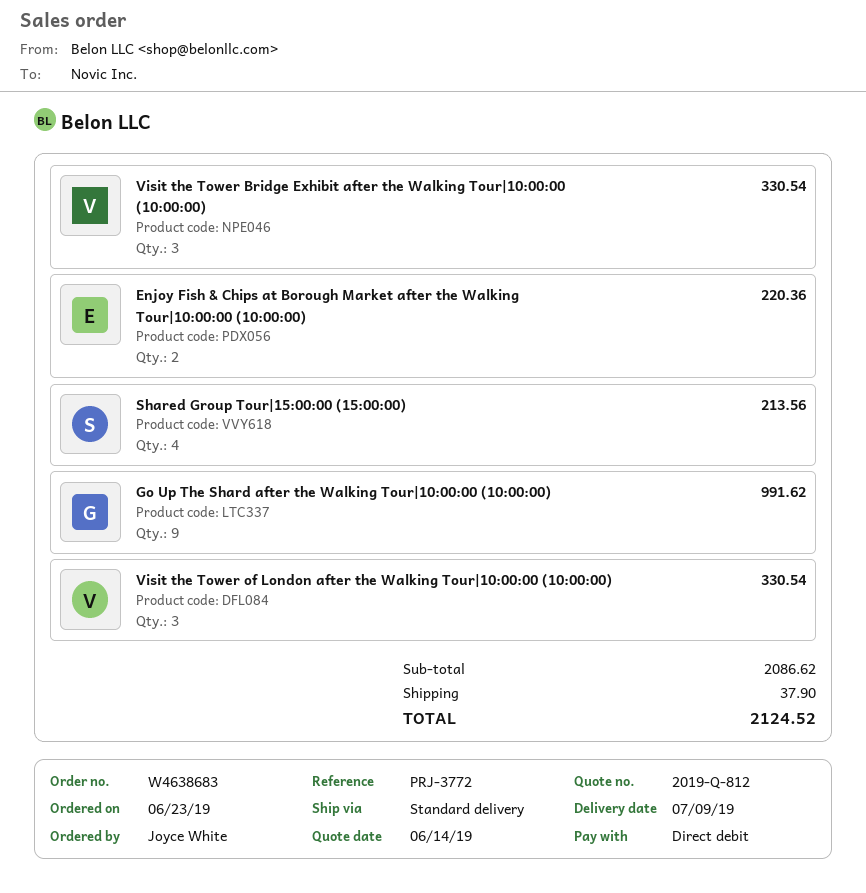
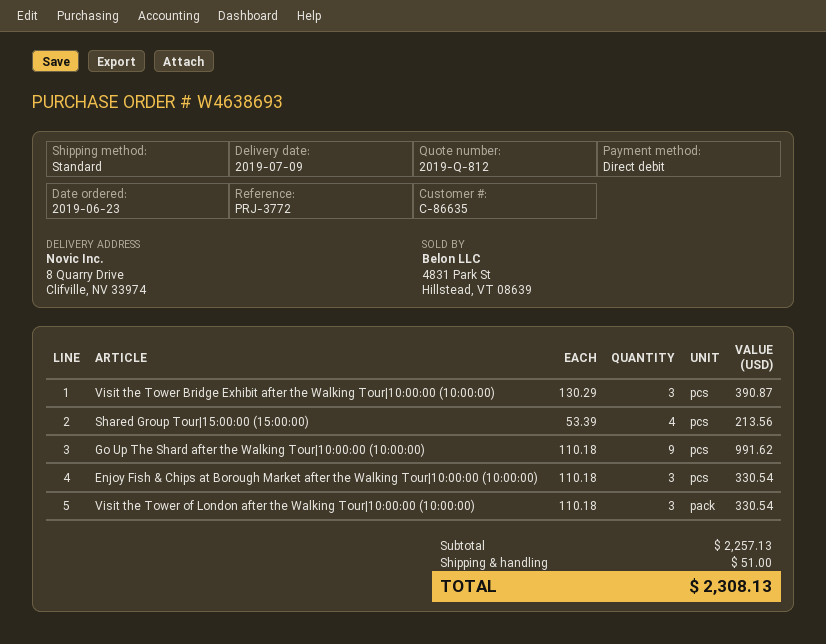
order number: W4638683 -> W4638693
Visit the Tower Bridge Exhibit after the Walking Tour|10:00:00 (10:00:00): 3 for 330.54 -> 3 for 390.87
Enjoy Fish & Chips at Borough Market after the Walking Tour|10:00:00 (10:00:00): 2 for 220.36 -> 3 for 330.54
subtotal: 2086.62 -> 2257.13
shipping: 37.90 -> 51.00
total: 2124.52 -> 2308.13

